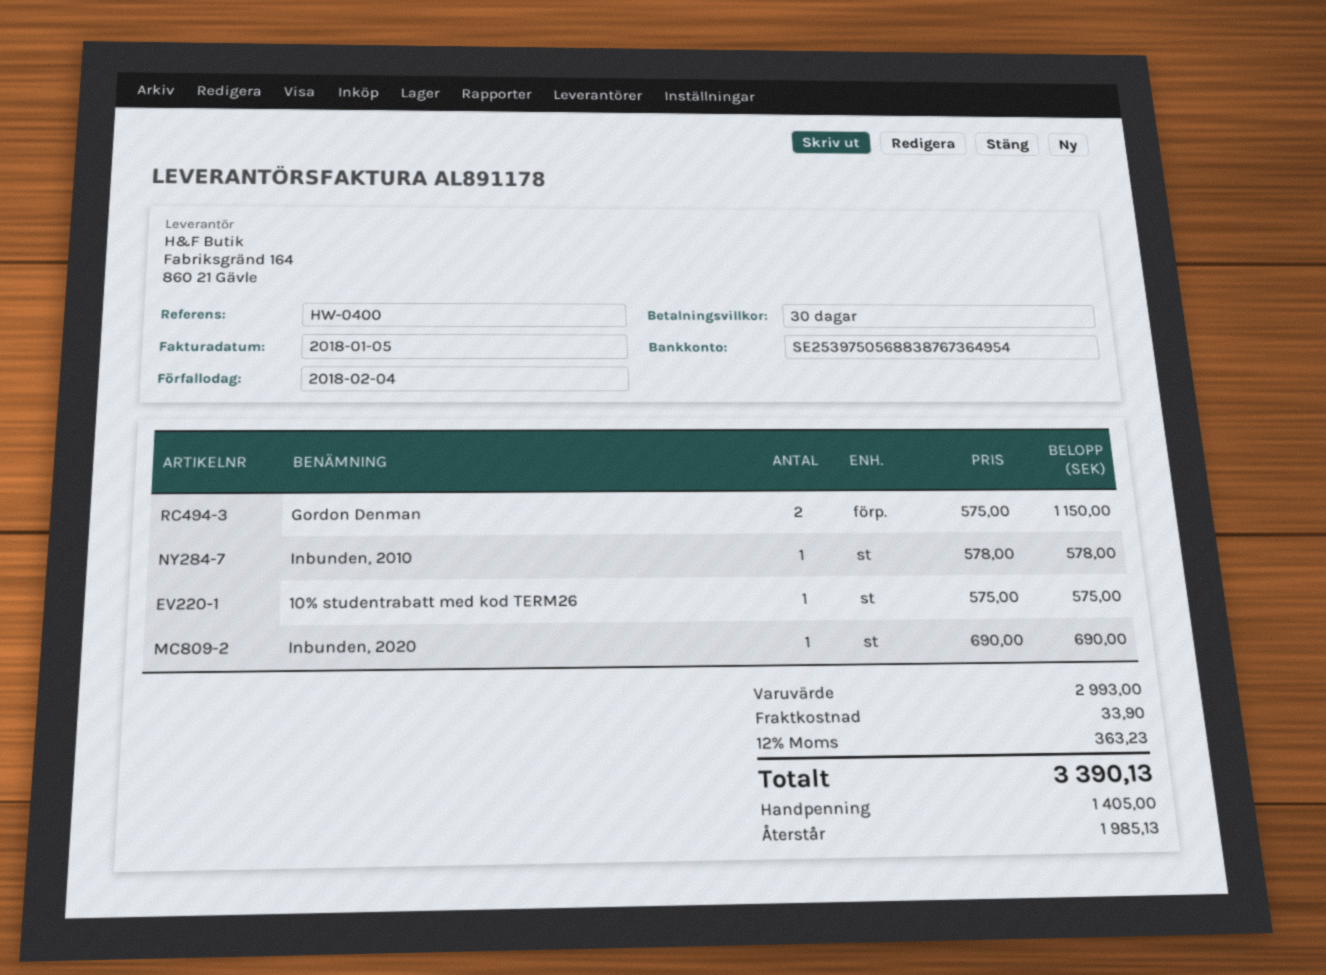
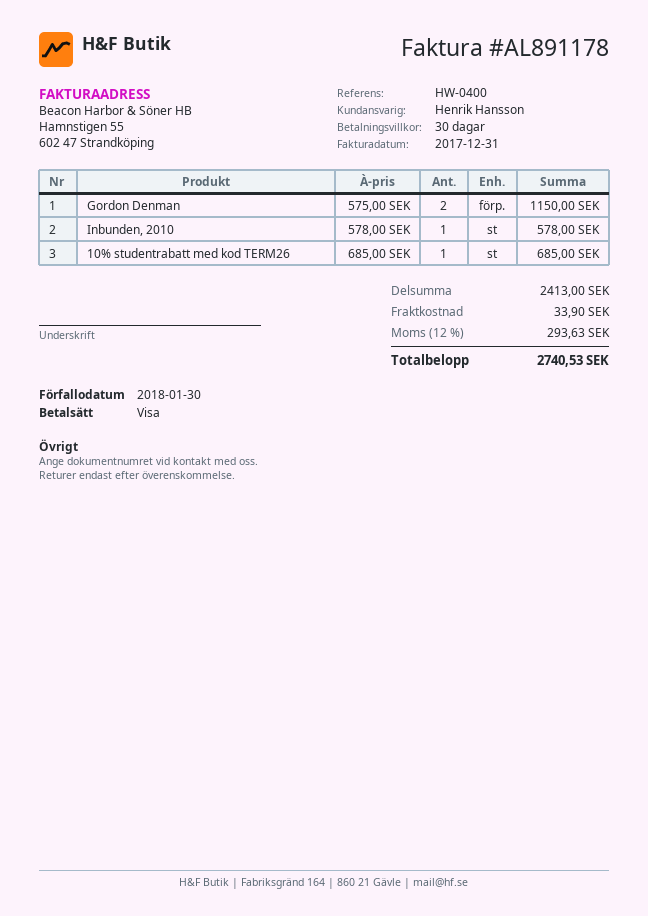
invoice date: 2018-01-05 -> 2017-12-31
due date: 2018-02-04 -> 2018-01-30
10% studentrabatt med kod TERM26: 1 x 575.00 = 575.00 -> 1 x 685.00 = 685.00
Inbunden, 2020: 1 x 690.00 = 690.00 -> none
subtotal: 2993.00 -> 2413.00
tax: 12% = 363.23 -> 12% = 293.63
total: 3390.13 -> 2740.53

